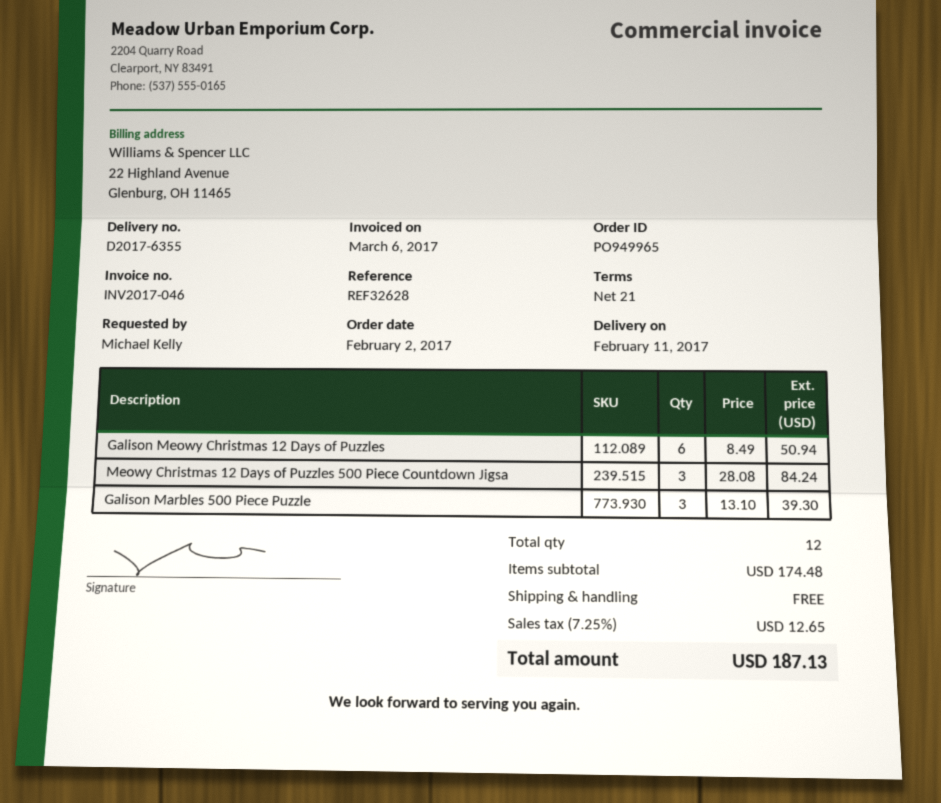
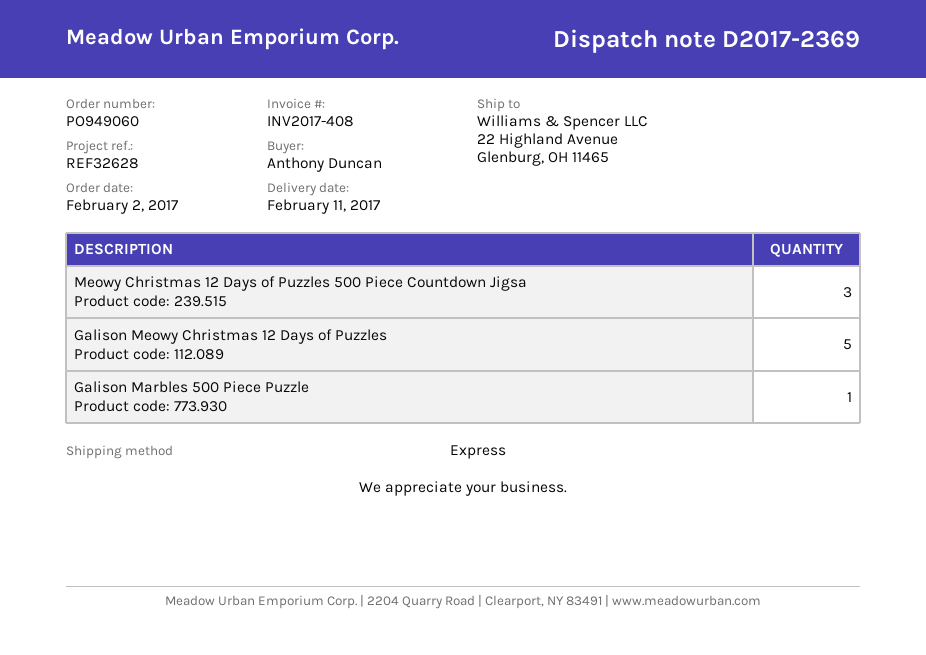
order number: PO949965 -> PO949060
delivery note number: D2017-6355 -> D2017-2369
invoice number: INV2017-046 -> INV2017-408
ordered by: Michael Kelly -> Anthony Duncan
Galison Meowy Christmas 12 Days of Puzzles: 6 -> 5
Galison Marbles 500 Piece Puzzle: 3 -> 1

